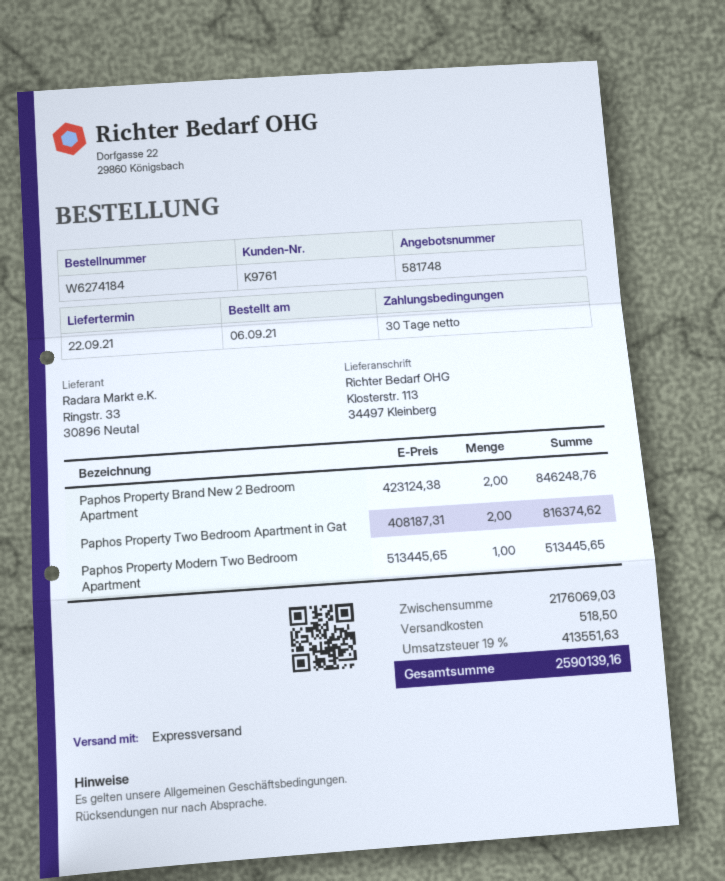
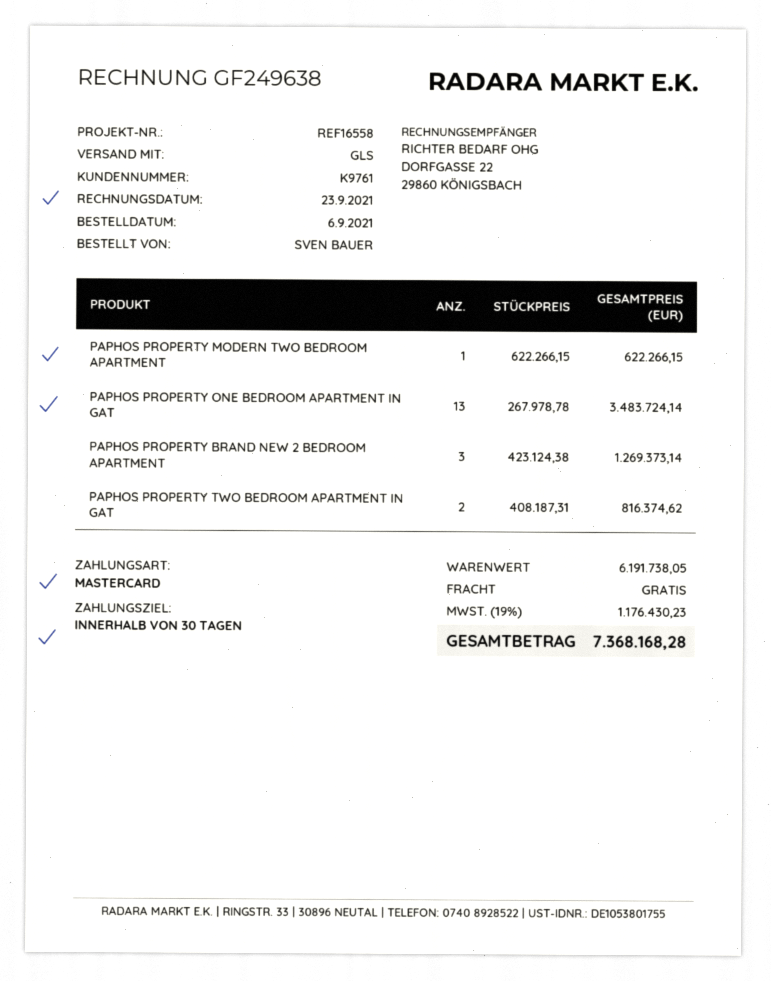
shipping method: express -> GLS
Paphos Property Brand New 2 Bedroom Apartment: 2 x 423124.38 = 846248.76 -> 3 x 423124.38 = 1269373.14
Paphos Property Modern Two Bedroom Apartment: 1 x 513445.65 = 513445.65 -> 1 x 622266.15 = 622266.15
PAPHOS PROPERTY ONE BEDROOM APARTMENT IN GAT: none -> 13 x 267978.78 = 3483724.14
subtotal: 2176069.03 -> 6191738.05
shipping: 518.50 -> 0.00
tax: 19% = 413551.63 -> 19% = 1176430.23
total: 2590139.16 -> 7368168.28

